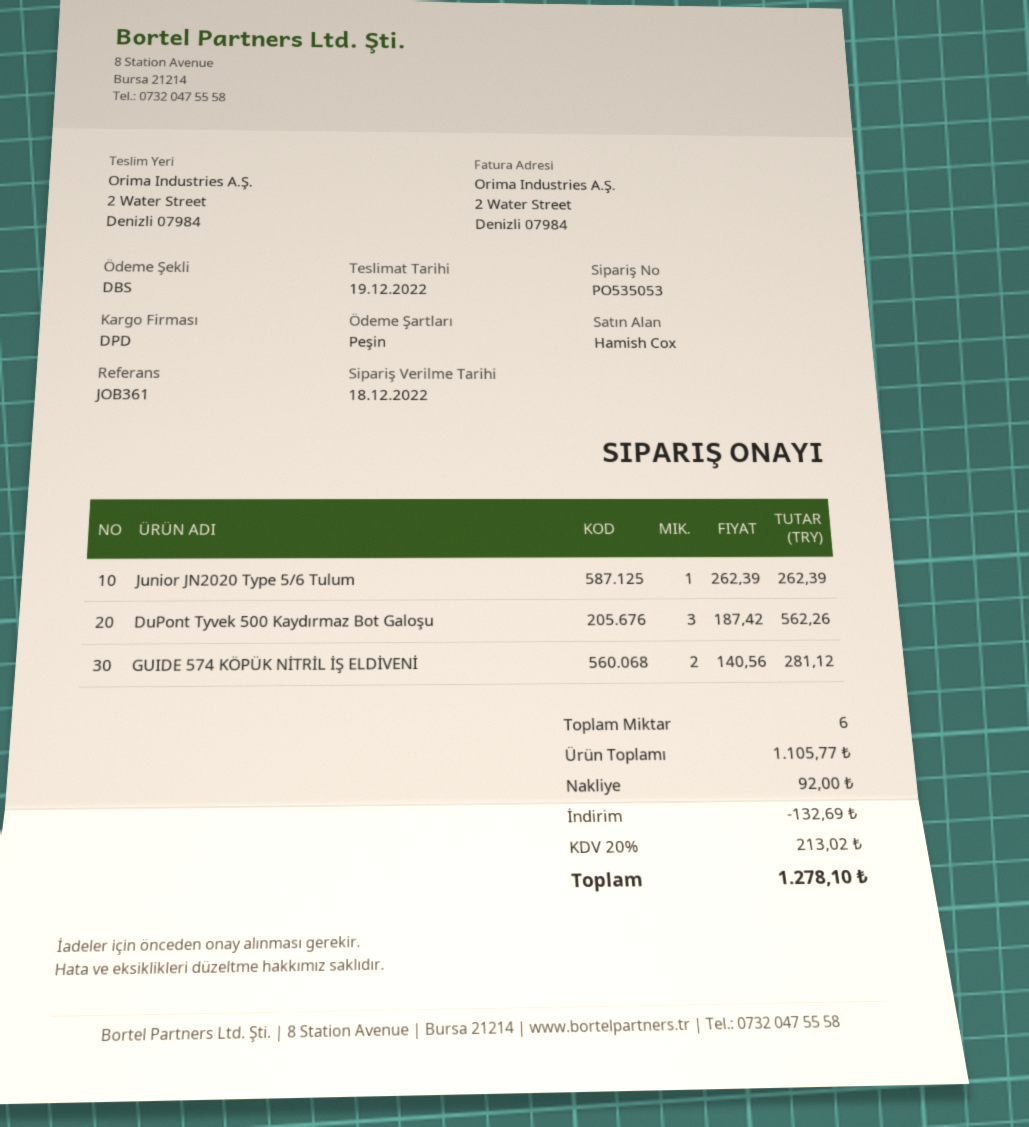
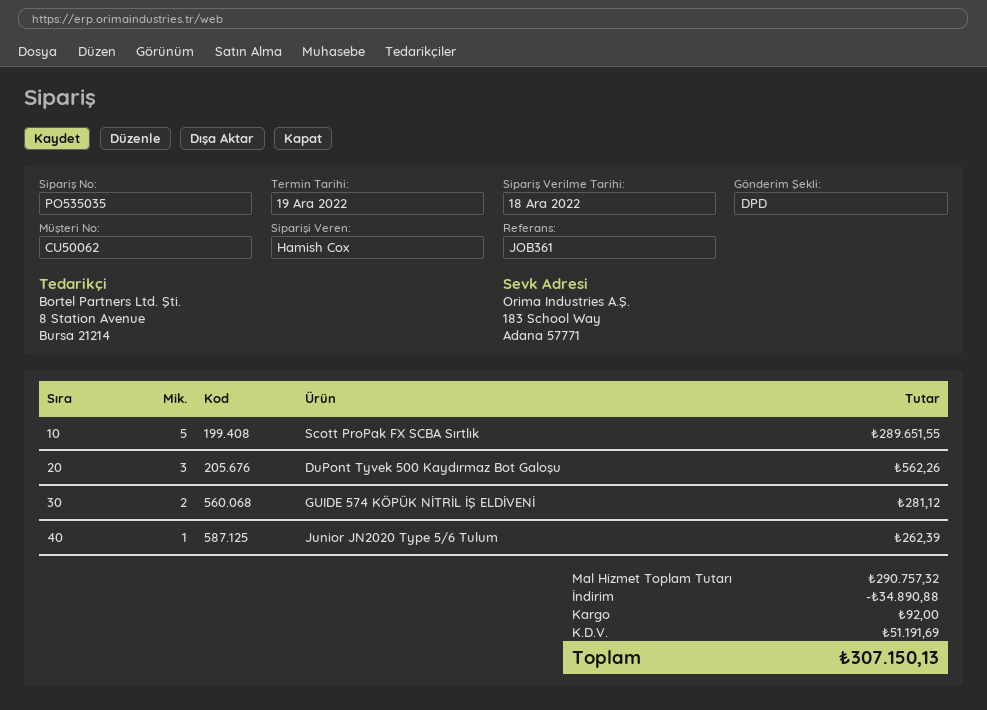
order number: PO535053 -> PO535035
ship to: 2 Water Street, Denizli 07984 -> 183 School Way, Adana 57771
Scott ProPak FX SCBA Sırtlık: none -> 5 for 289651.55
subtotal: 1105.77 -> 290757.32
discount: 132.69 -> 34890.88
tax: 213.02 -> 51191.69
total: 1278.10 -> 307150.13

